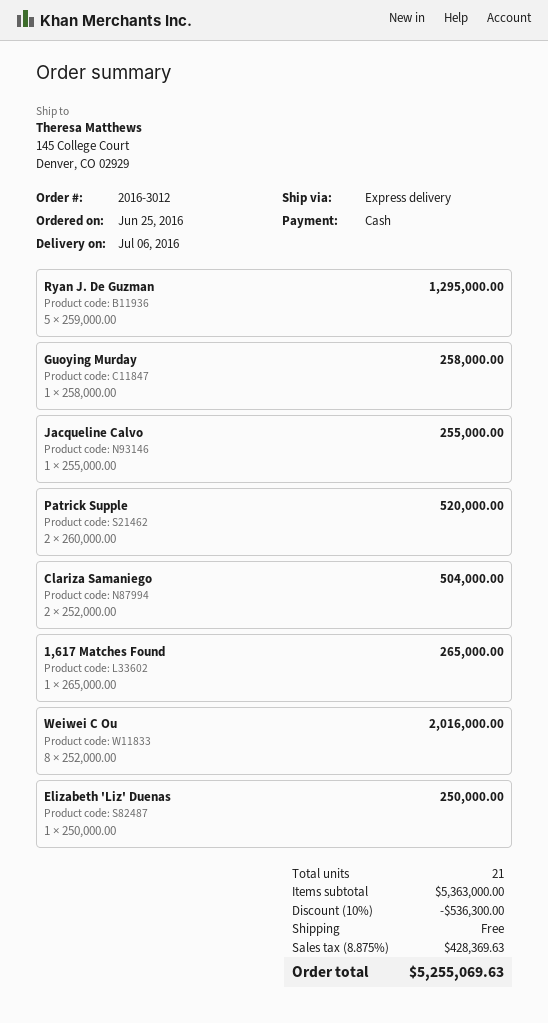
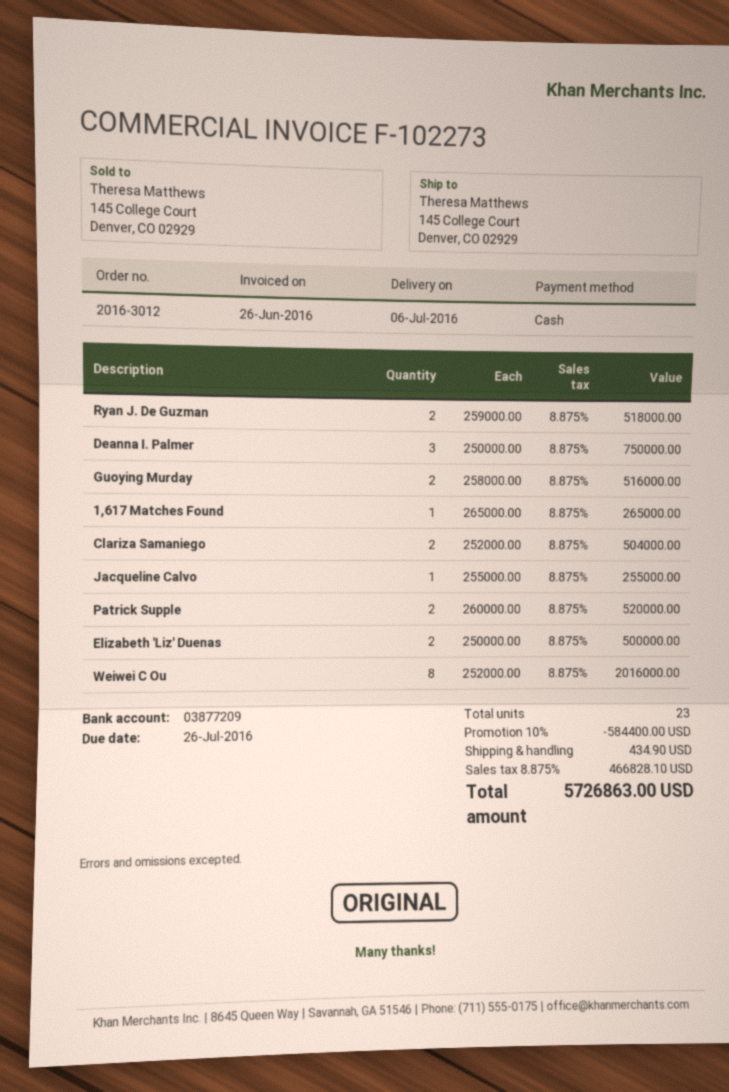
Ryan J. De Guzman: 5 x 259000.00 = 1295000.00 -> 2 x 259000.00 = 518000.00
Guoying Murday: 1 x 258000.00 = 258000.00 -> 2 x 258000.00 = 516000.00
Elizabeth 'Liz' Duenas: 1 x 250000.00 = 250000.00 -> 2 x 250000.00 = 500000.00
Deanna I. Palmer: none -> 3 x 250000.00 = 750000.00
total quantity: 21 -> 23
discount: 10% = 536300.00 -> 10% = 584400.00
shipping: 0.00 -> 434.90
tax: 8.875% = 428369.63 -> 8.875% = 466828.10
total: 5255069.63 -> 5726863.00

